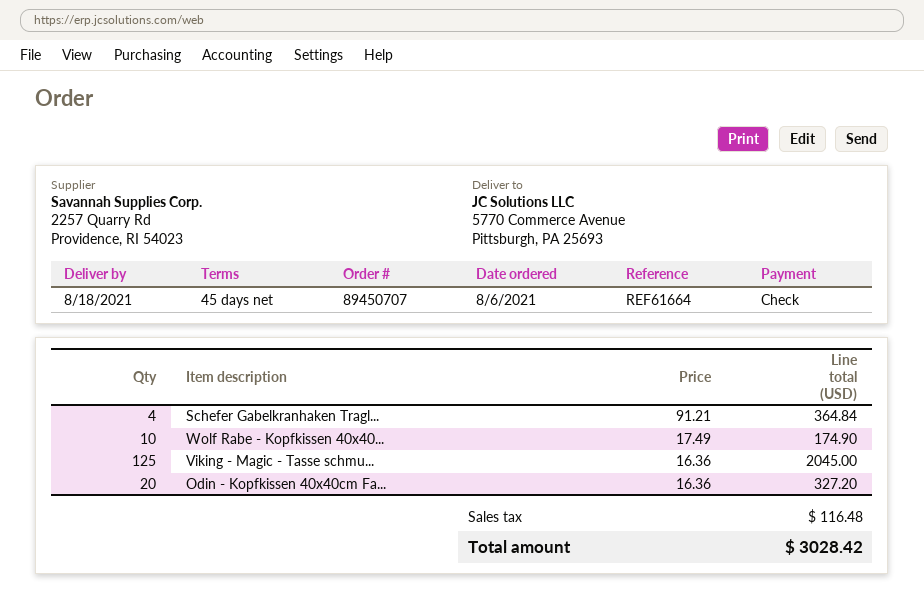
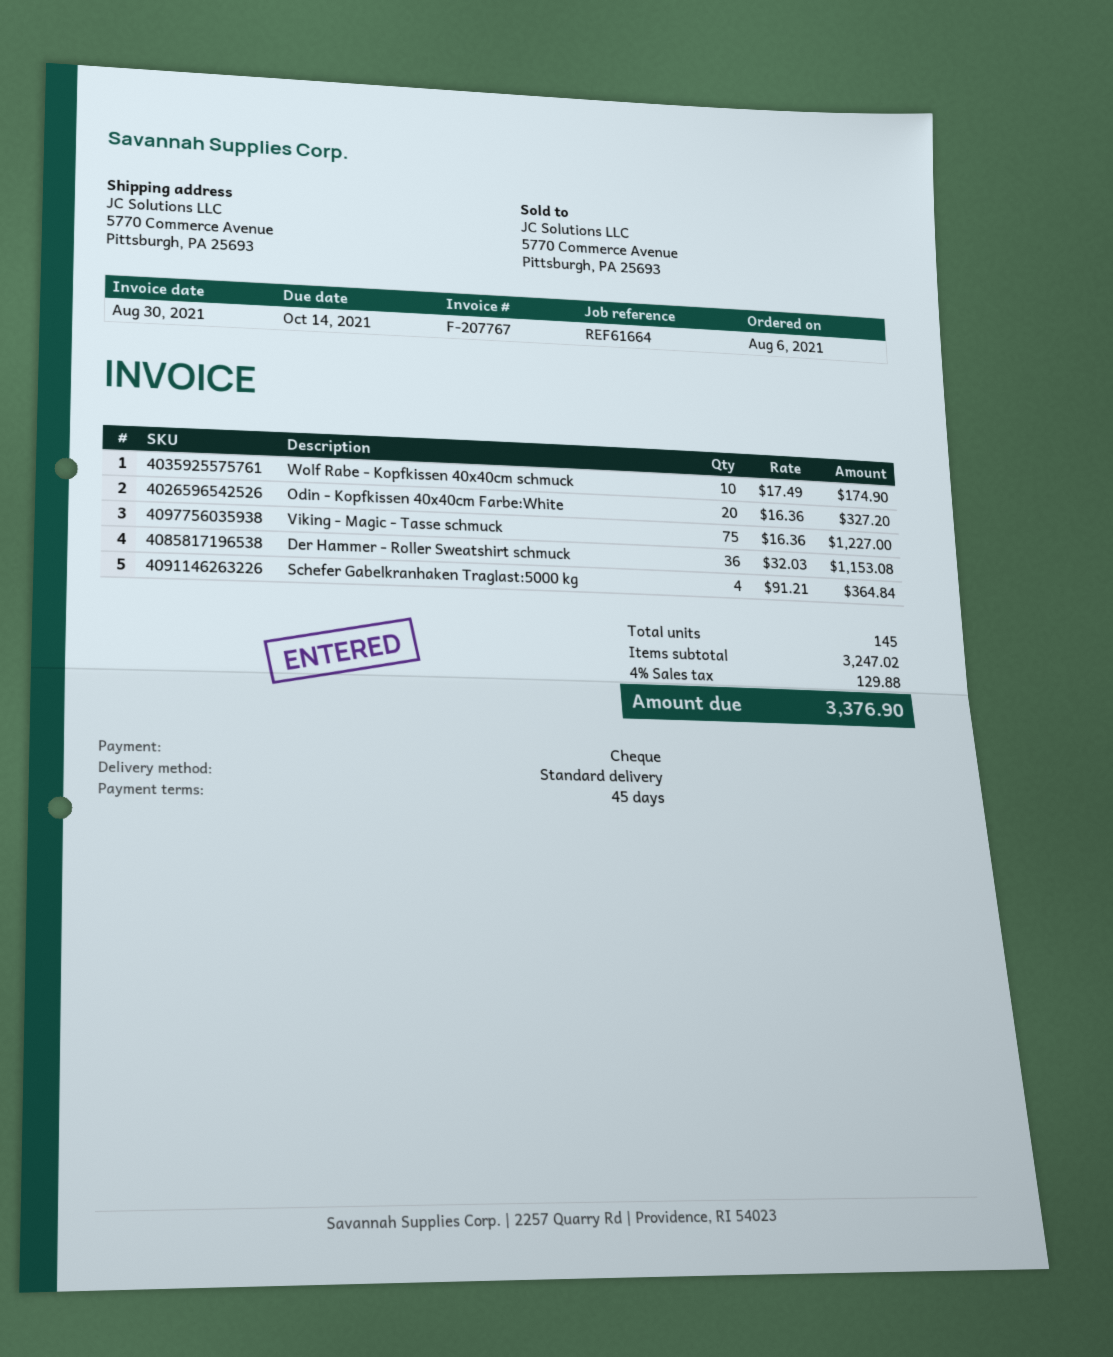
Viking - Magic - Tasse schmu...: 125 x 16.36 = 2045.00 -> 75 x 16.36 = 1227.00
Der Hammer - Roller Sweatshirt schmuck: none -> 36 x 32.03 = 1153.08
tax: 116.48 -> 129.88
total: 3028.42 -> 3376.90

